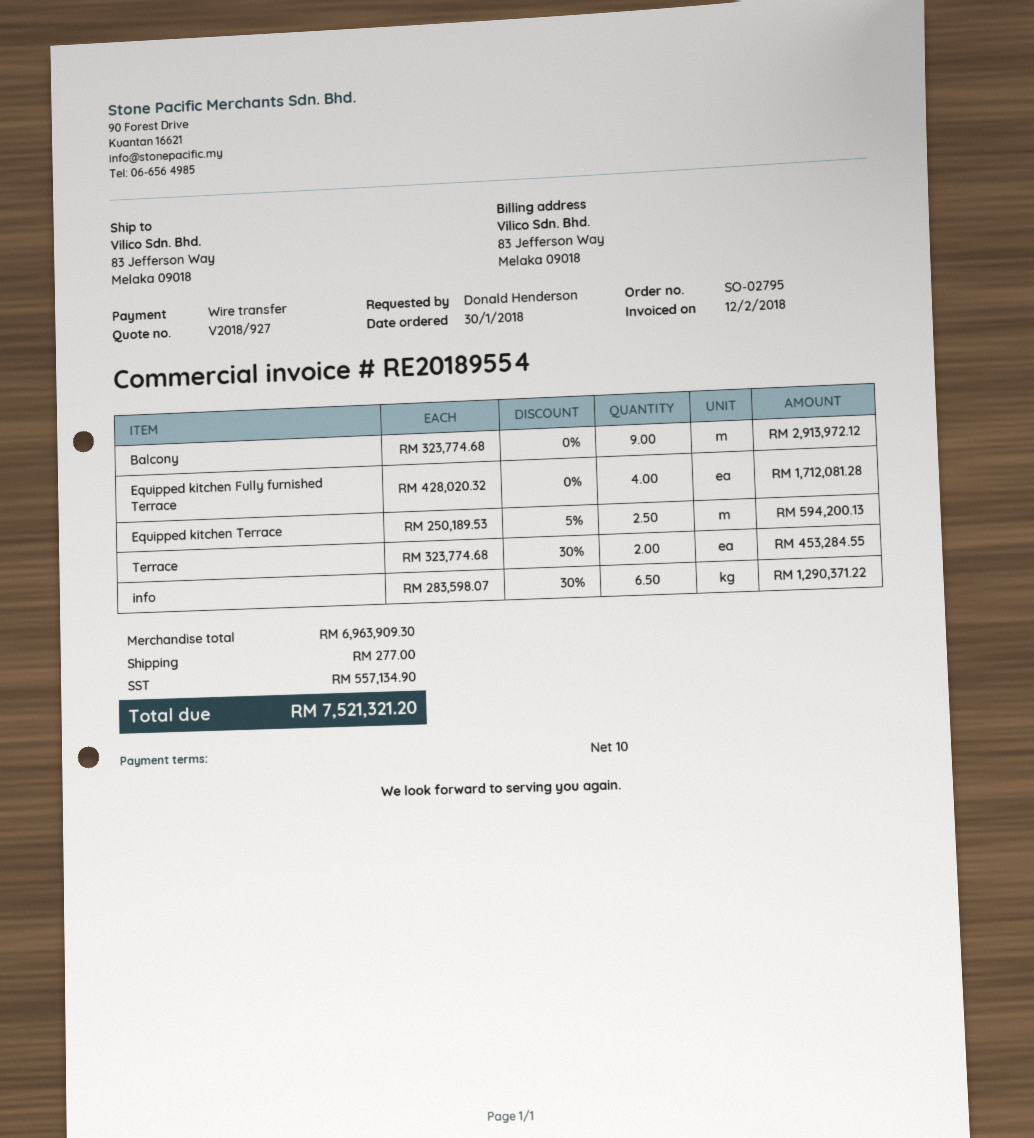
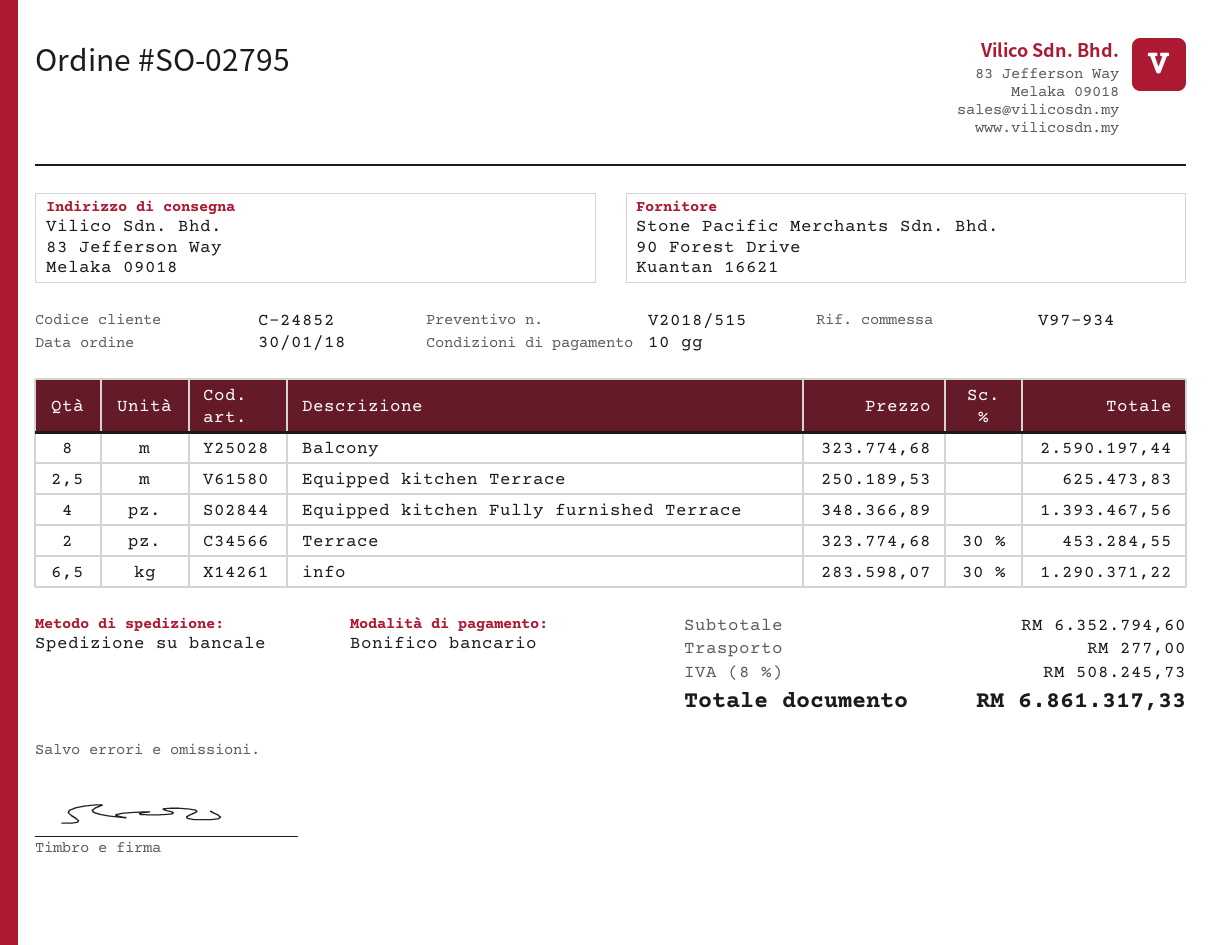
quote number: V2018/927 -> V2018/515
Balcony: 9 x 323774.68 = 2913972.12 -> 8 x 323774.68 = 2590197.44
Equipped kitchen Fully furnished Terrace: 4 x 428020.32 = 1712081.28 -> 4 x 348366.89 = 1393467.56
Equipped kitchen Terrace: 2.5 x 250189.53 - 5% = 594200.13 -> 2.5 x 250189.53 = 625473.83
subtotal: 6963909.30 -> 6352794.60
tax: 557134.90 -> 508245.73
total: 7521321.20 -> 6861317.33

